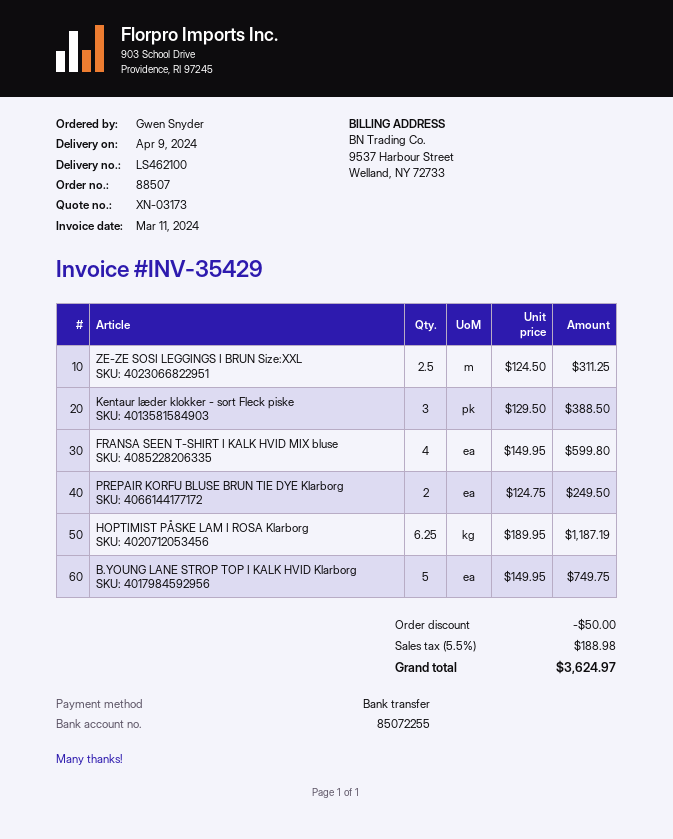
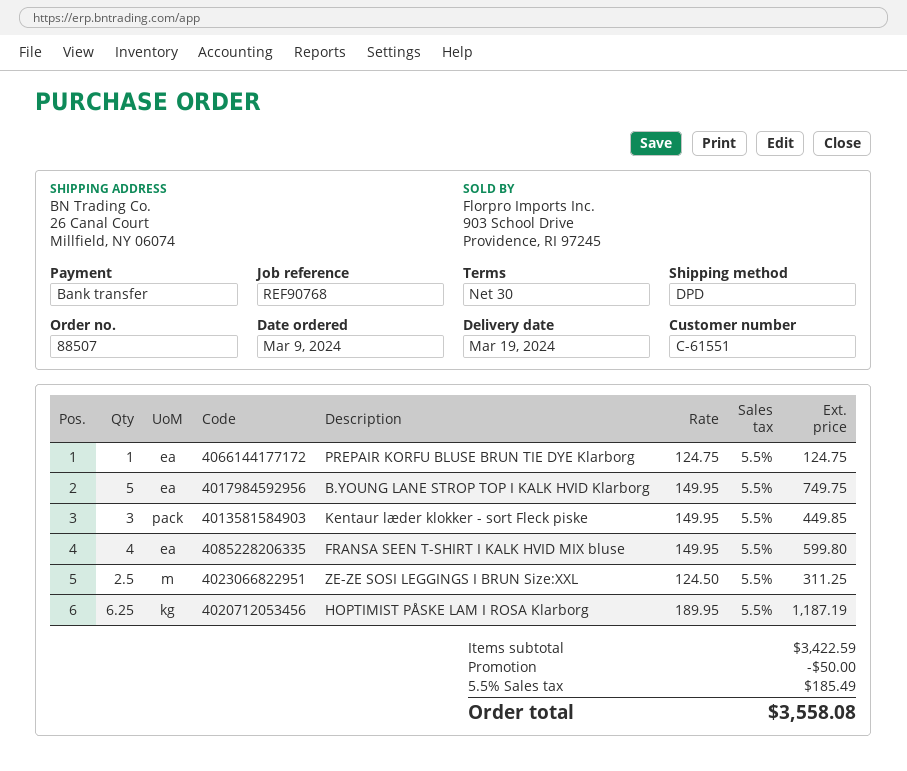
delivery date: 2024-04-09 -> 2024-03-19
Kentaur læder klokker - sort Fleck piske: 3 x 129.50 = 388.50 -> 3 x 149.95 = 449.85
PREPAIR KORFU BLUSE BRUN TIE DYE Klarborg: 2 x 124.75 = 249.50 -> 1 x 124.75 = 124.75
tax: 5.5% = 188.98 -> 5.5% = 185.49
total: 3624.97 -> 3558.08

